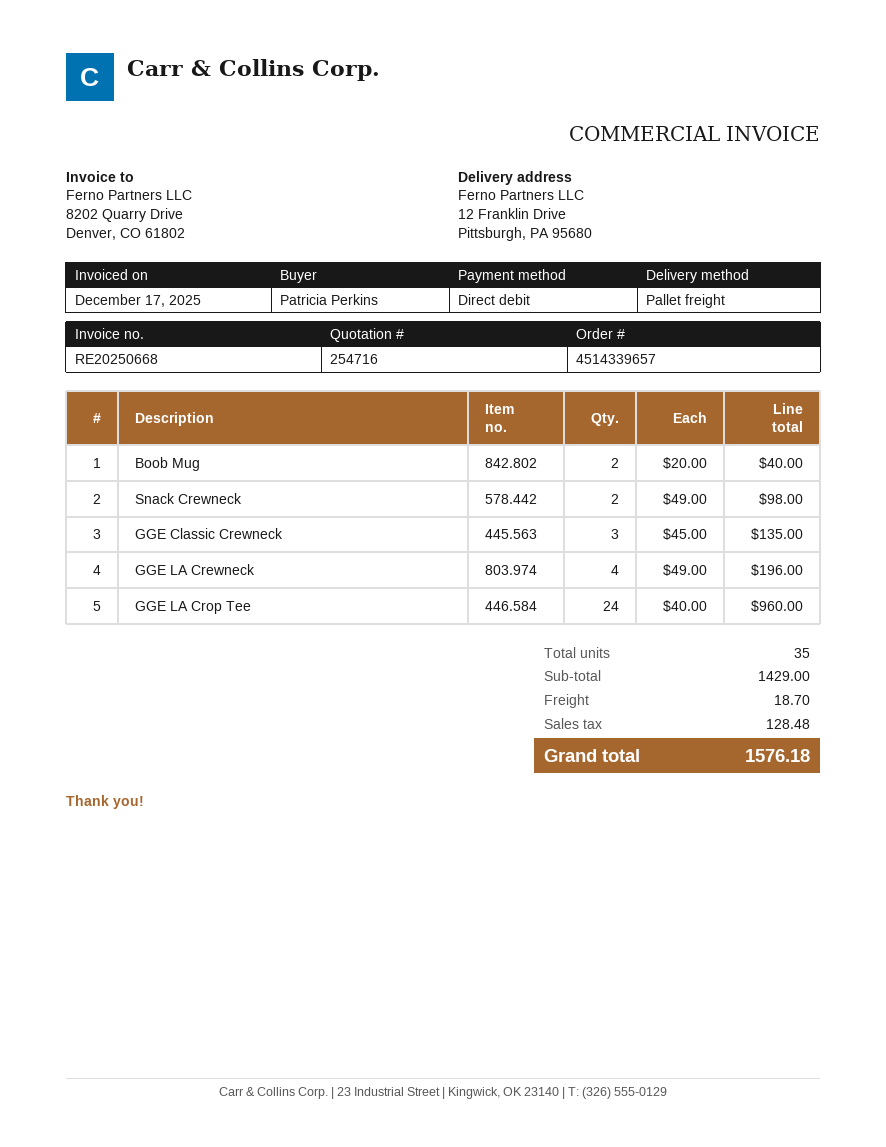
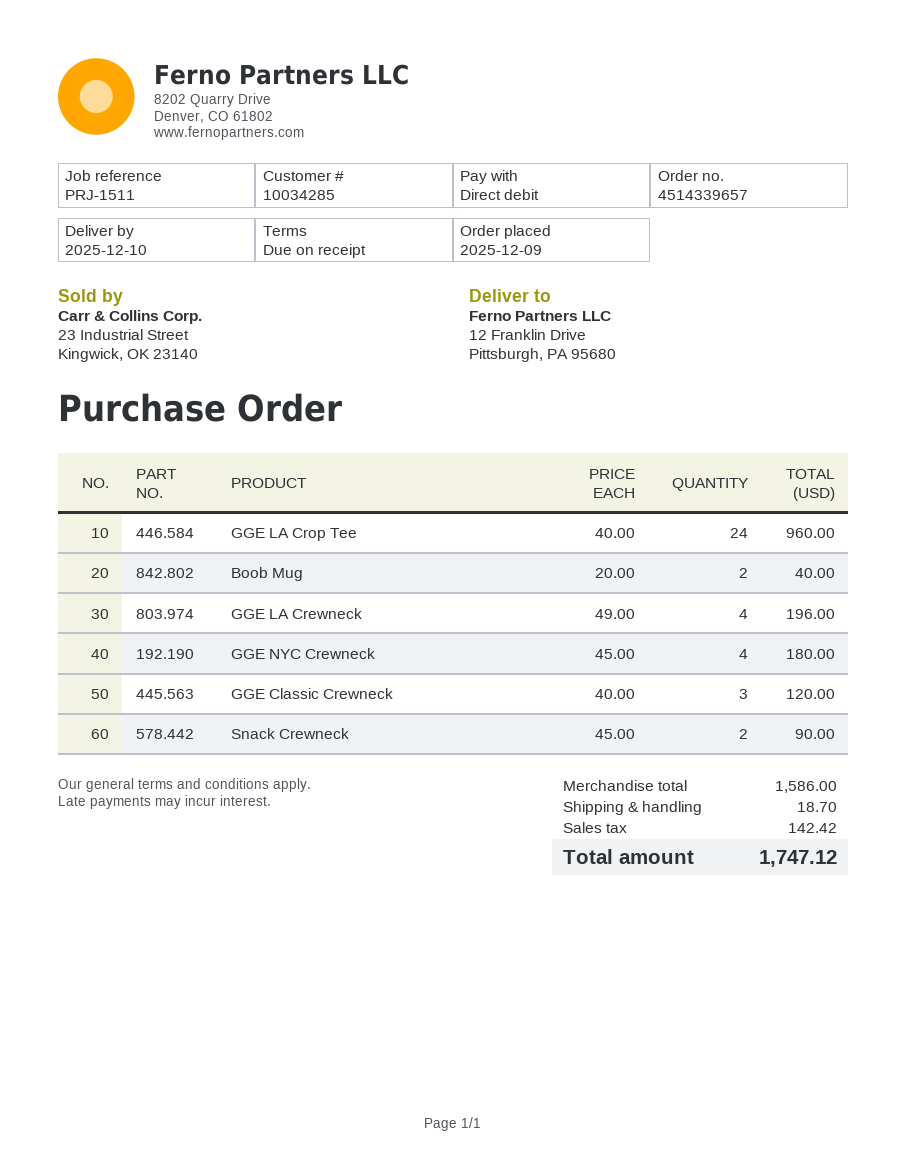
Snack Crewneck: 2 x 49.00 = 98.00 -> 2 x 45.00 = 90.00
GGE Classic Crewneck: 3 x 45.00 = 135.00 -> 3 x 40.00 = 120.00
GGE NYC Crewneck: none -> 4 x 45.00 = 180.00
subtotal: 1429.00 -> 1586.00
tax: 128.48 -> 142.42
total: 1576.18 -> 1747.12

